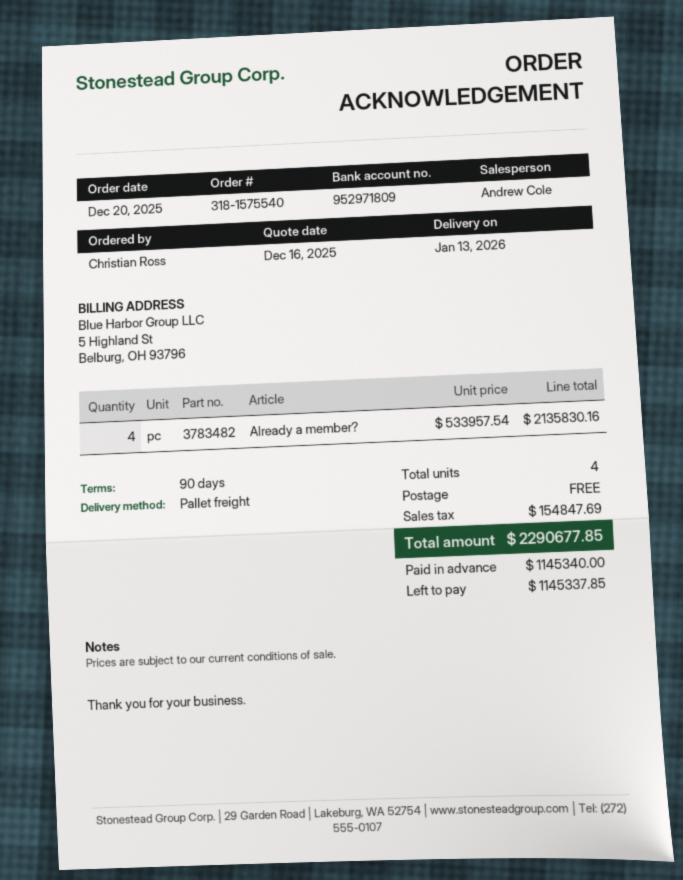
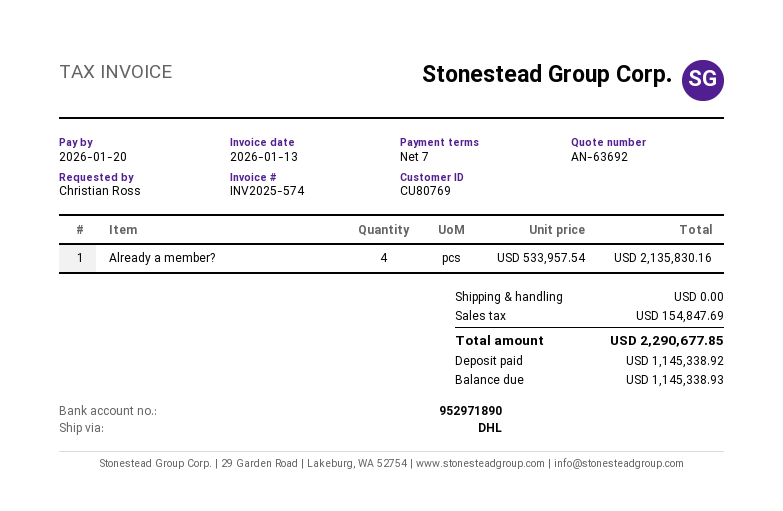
payment terms: 90 days -> 7 days
bank account: 952971809 -> 952971890
shipping method: pallet freight -> DHL
deposit: 1145340.00 -> 1145338.92
balance: 1145337.85 -> 1145338.93

